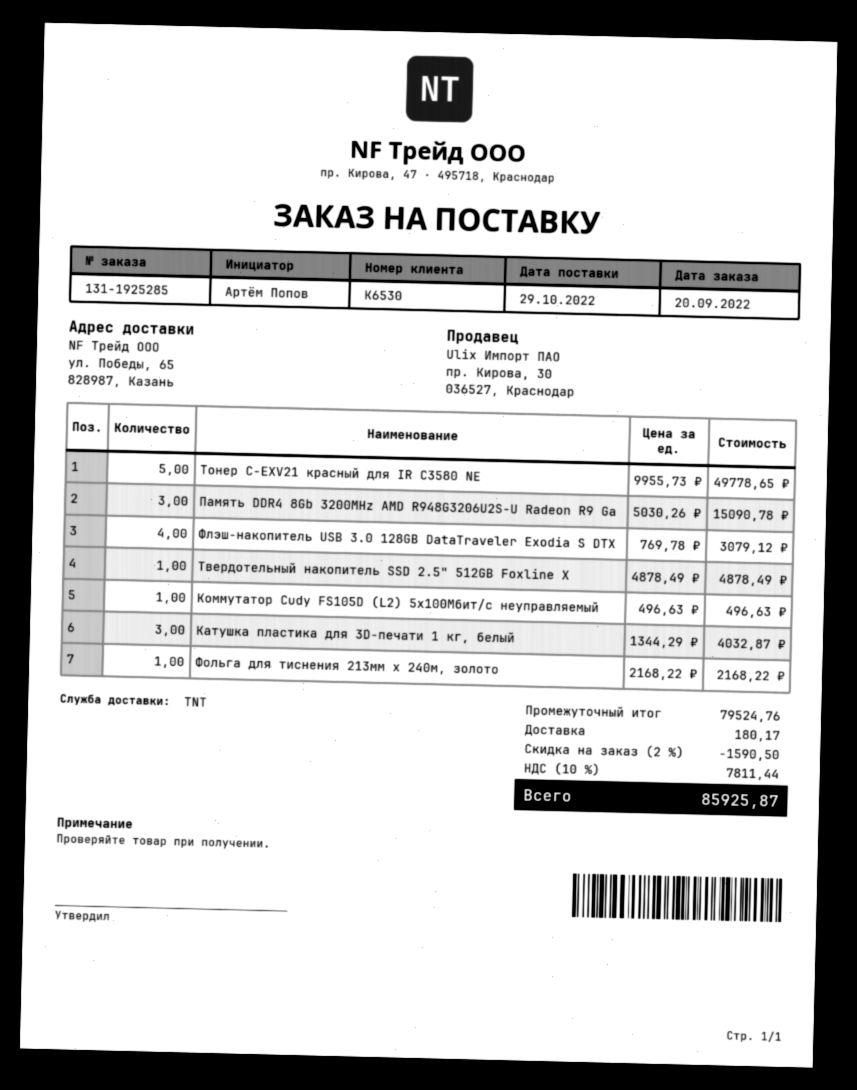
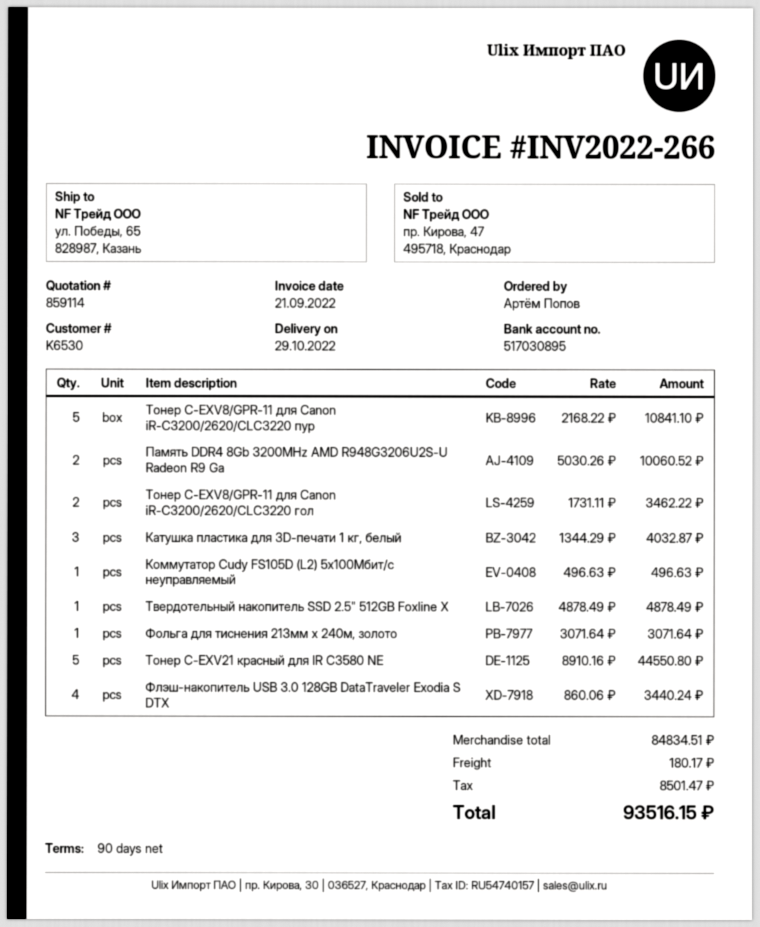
Тонер C-EXV21 красный для IR C3580 NE: 5 x 9955.73 = 49778.65 -> 5 x 8910.16 = 44550.80
Память DDR4 8Gb 3200MHz AMD R948G3206U2S-U Radeon R9 Ga: 3 x 5030.26 = 15090.78 -> 2 x 5030.26 = 10060.52
Флэш-накопитель USB 3.0 128GB DataTraveler Exodia S DTX: 4 x 769.78 = 3079.12 -> 4 x 860.06 = 3440.24
Фольга для тиснения 213мм х 240м, золото: 1 x 2168.22 = 2168.22 -> 1 x 3071.64 = 3071.64
Тонер C-EXV8/GPR-11 для Canon iR-C3200/2620/CLC3220 пур: none -> 5 x 2168.22 = 10841.10
Тонер C-EXV8/GPR-11 для Canon iR-C3200/2620/CLC3220 гол: none -> 2 x 1731.11 = 3462.22
subtotal: 79524.76 -> 84834.51
discount: 2% = 1590.50 -> none
tax: 7811.44 -> 8501.47
total: 85925.87 -> 93516.15

